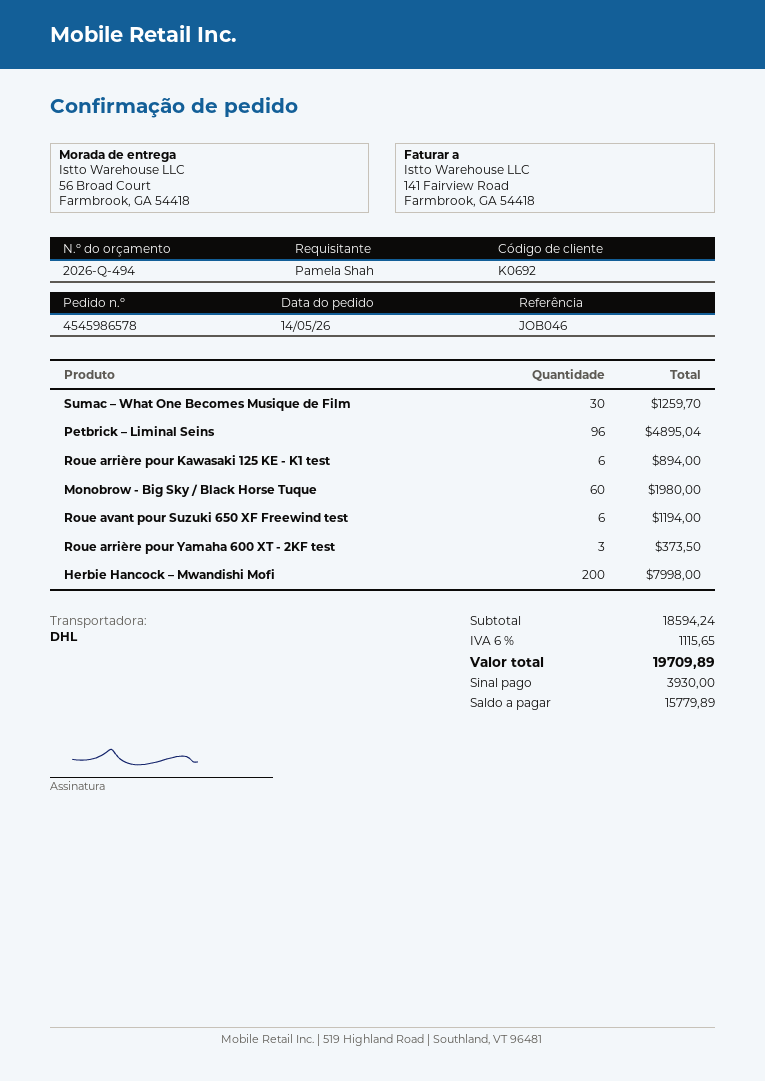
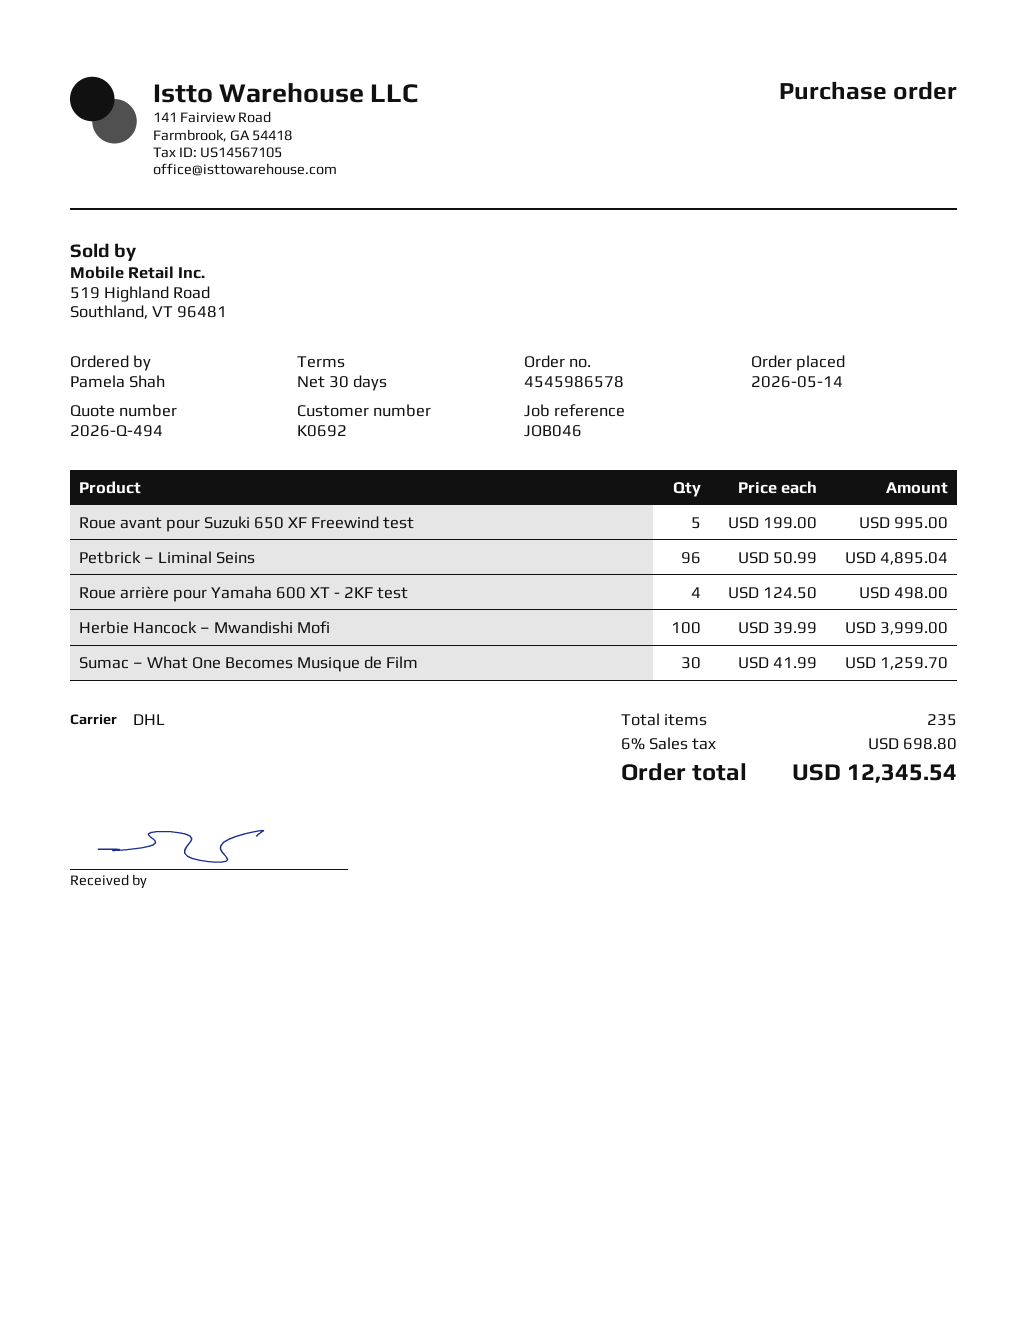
Roue arrière pour Kawasaki 125 KE - K1 test: 6 for 894.00 -> none
Monobrow - Big Sky / Black Horse Tuque: 60 for 1980.00 -> none
Roue avant pour Suzuki 650 XF Freewind test: 6 for 1194.00 -> 5 for 995.00
Roue arrière pour Yamaha 600 XT - 2KF test: 3 for 373.50 -> 4 for 498.00
Herbie Hancock – Mwandishi Mofi: 200 for 7998.00 -> 100 for 3999.00
tax: 6% = 1115.65 -> 6% = 698.80
total: 19709.89 -> 12345.54

